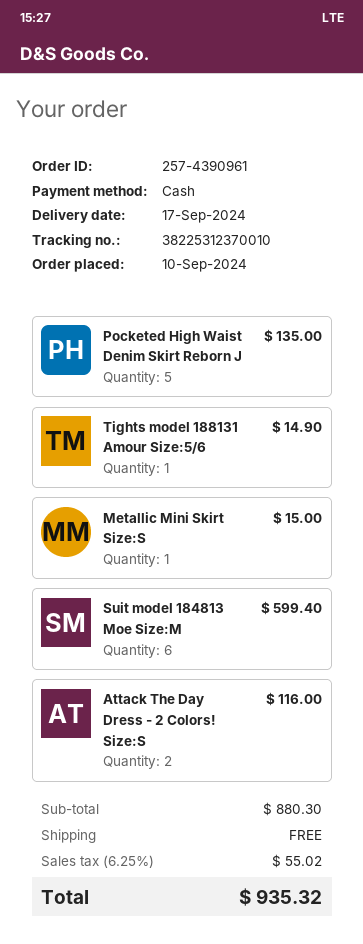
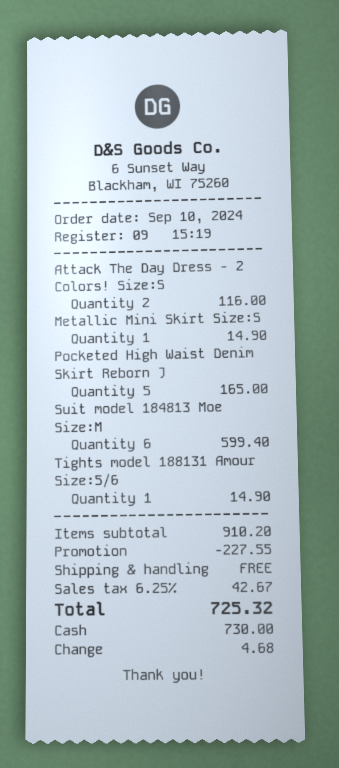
Pocketed High Waist Denim Skirt Reborn J: 5 for 135.00 -> 5 for 165.00
Metallic Mini Skirt Size:S: 1 for 15.00 -> 1 for 14.90
subtotal: 880.30 -> 910.20
discount: none -> 227.55
tax: 6.25% = 55.02 -> 6.25% = 42.67
total: 935.32 -> 725.32

